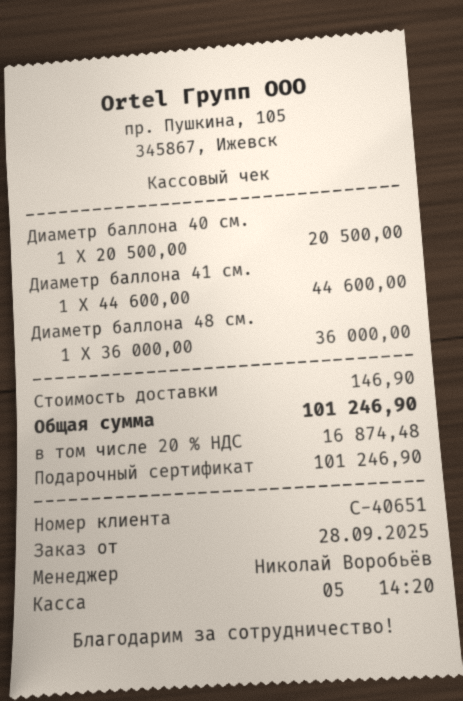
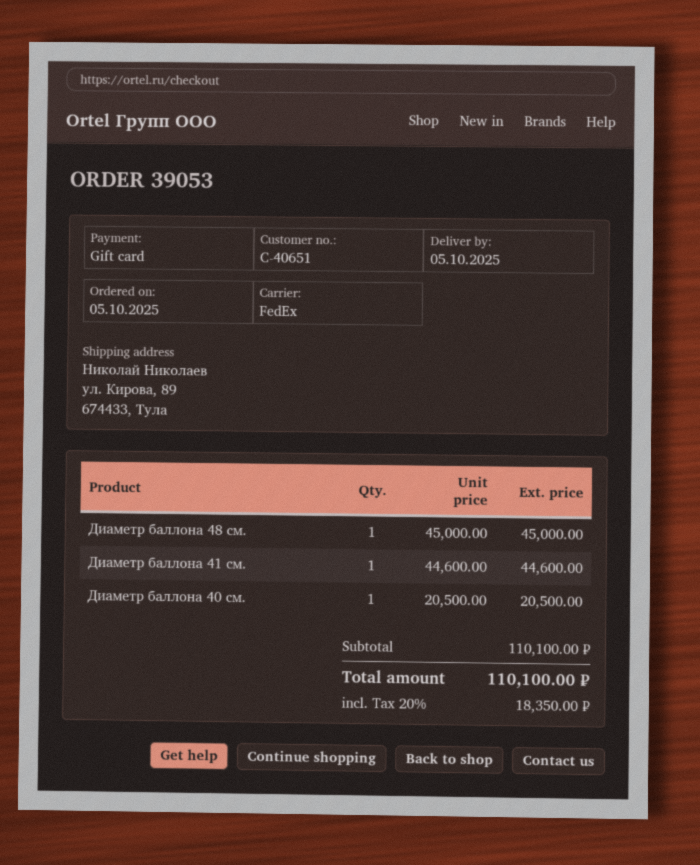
order date: 2025-09-28 -> 2025-10-05
Диаметр баллона 48 см.: 1 x 36000.00 = 36000.00 -> 1 x 45000.00 = 45000.00
shipping: 146.90 -> none
tax: 20% = 16874.48 -> 20% = 18350.00
total: 101246.90 -> 110100.00

